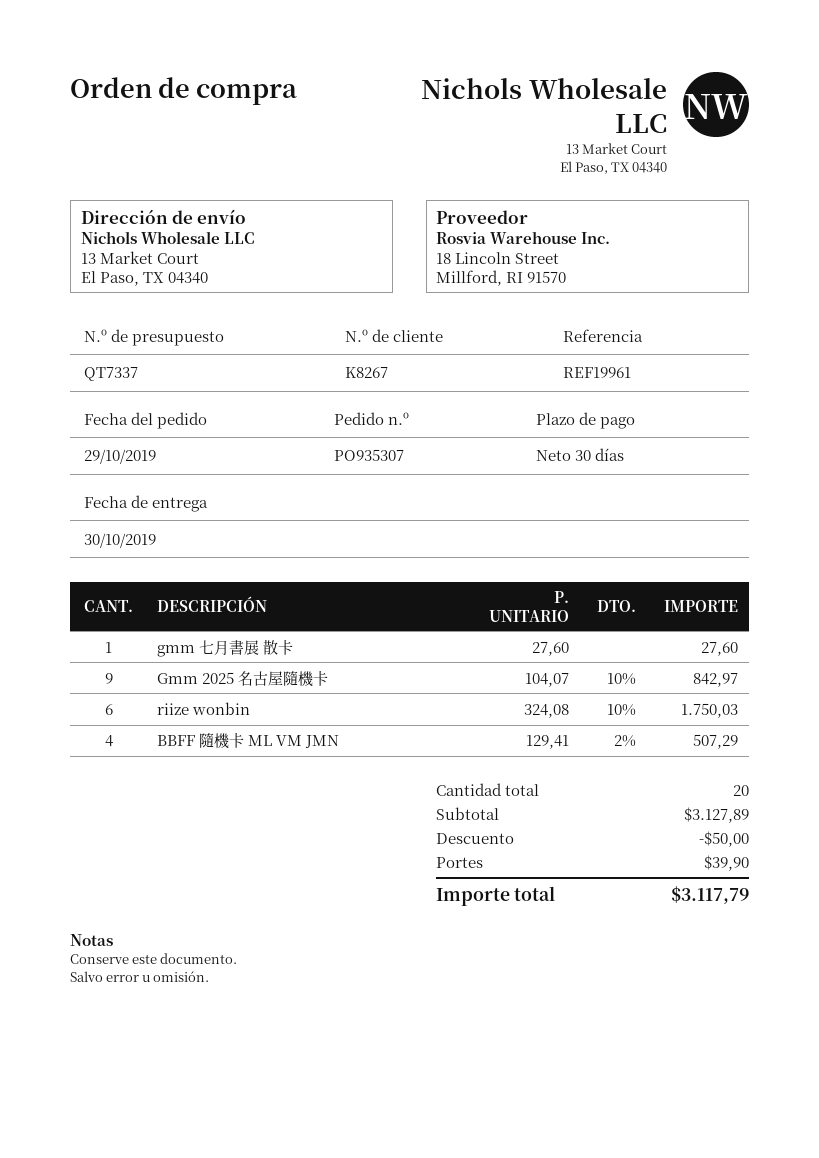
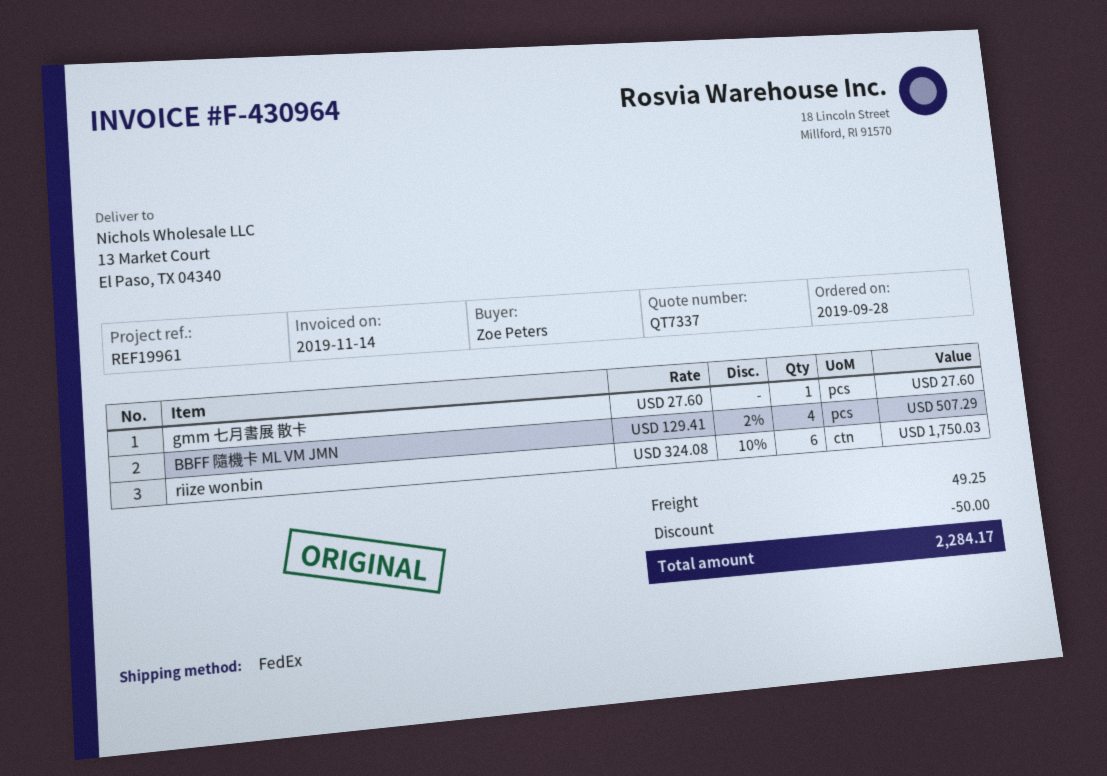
order date: 2019-10-29 -> 2019-09-28
Gmm 2025 名古屋隨機卡: 9 x 104.07 - 10% = 842.97 -> none
shipping: 39.90 -> 49.25
total: 3117.79 -> 2284.17

